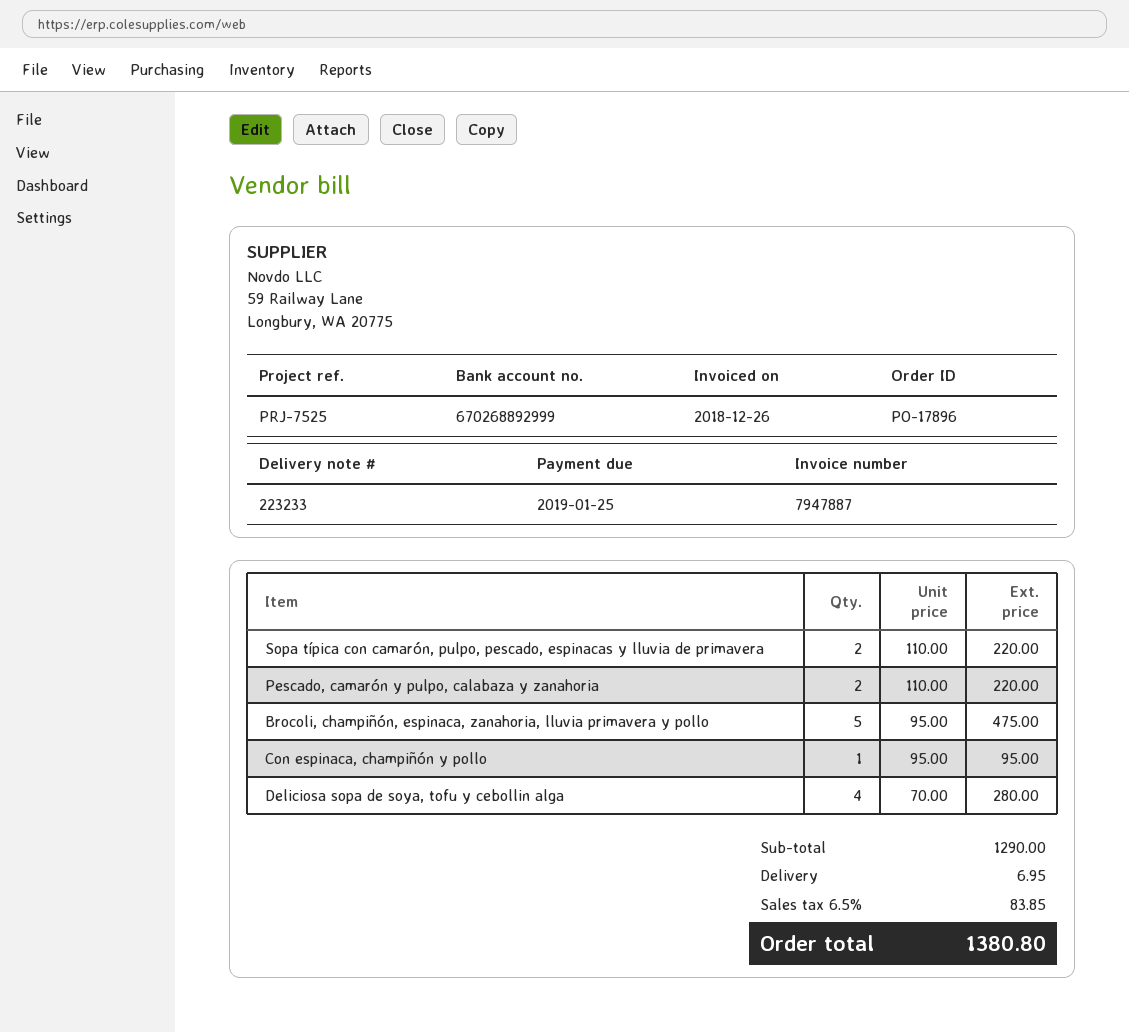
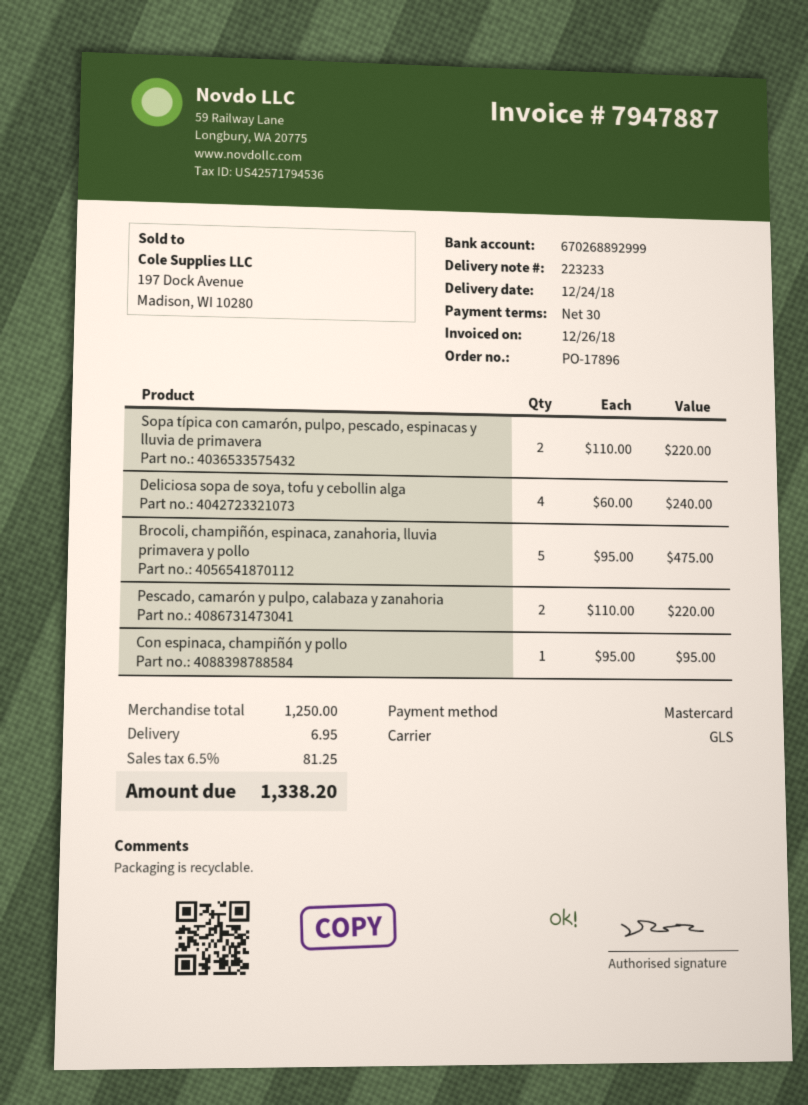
Deliciosa sopa de soya, tofu y cebollin alga: 4 x 70.00 = 280.00 -> 4 x 60.00 = 240.00
subtotal: 1290.00 -> 1250.00
tax: 6.5% = 83.85 -> 6.5% = 81.25
total: 1380.80 -> 1338.20

